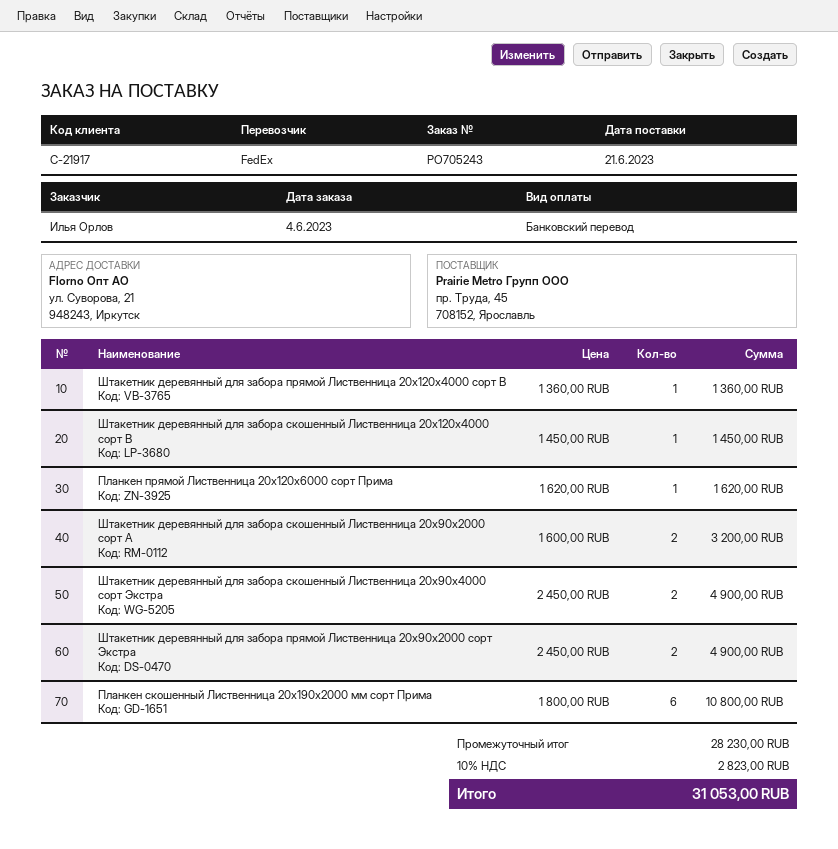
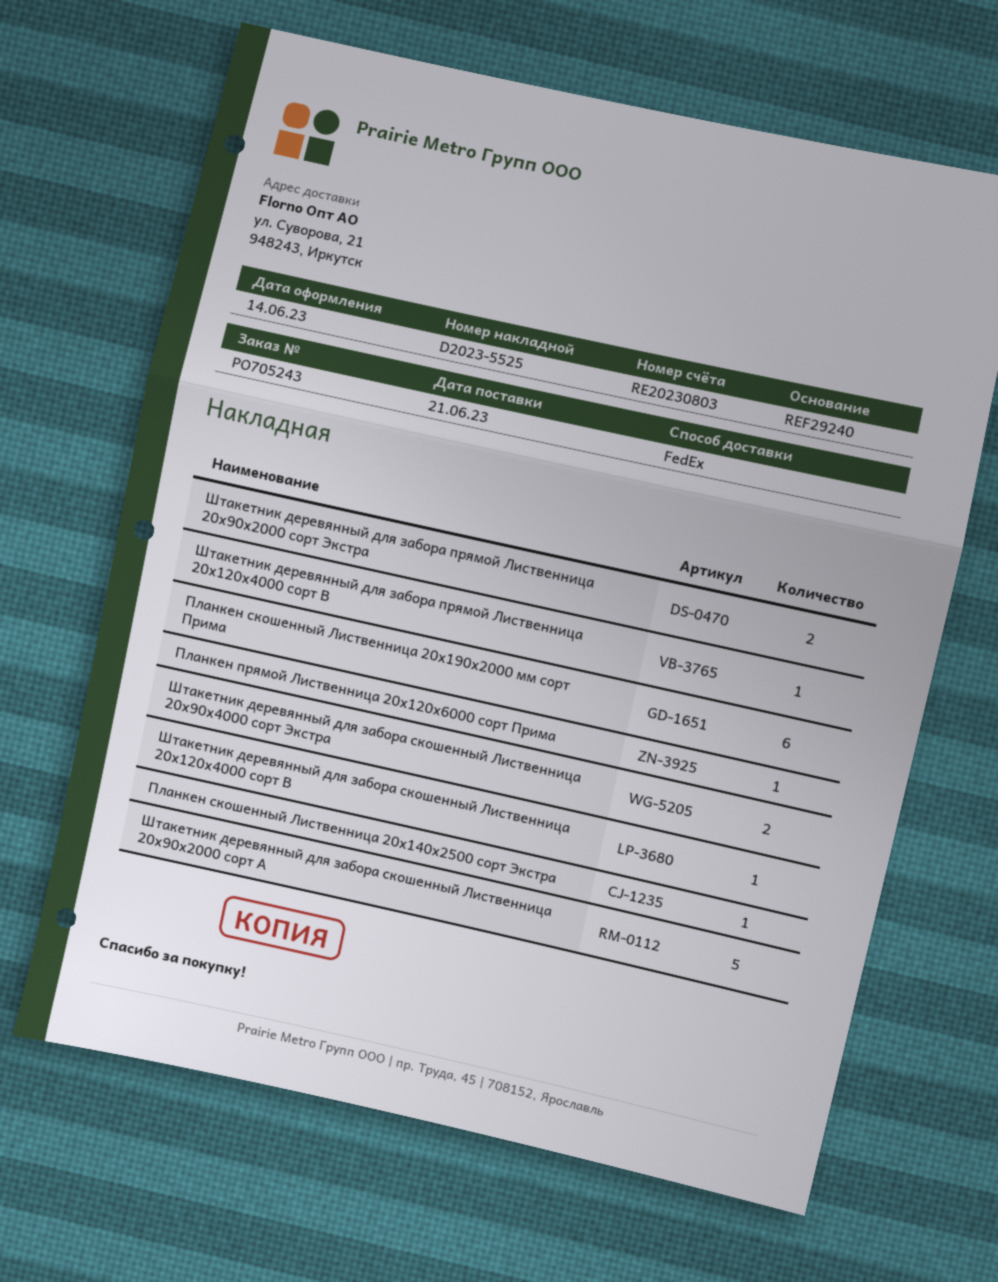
order date: 2023-06-04 -> 2023-06-14
Штакетник деревянный для забора скошенный Лиственница 20х90х2000 сорт А: 2 -> 5
Планкен скошенный Лиственница 20х140х2500 сорт Экстра: none -> 1

